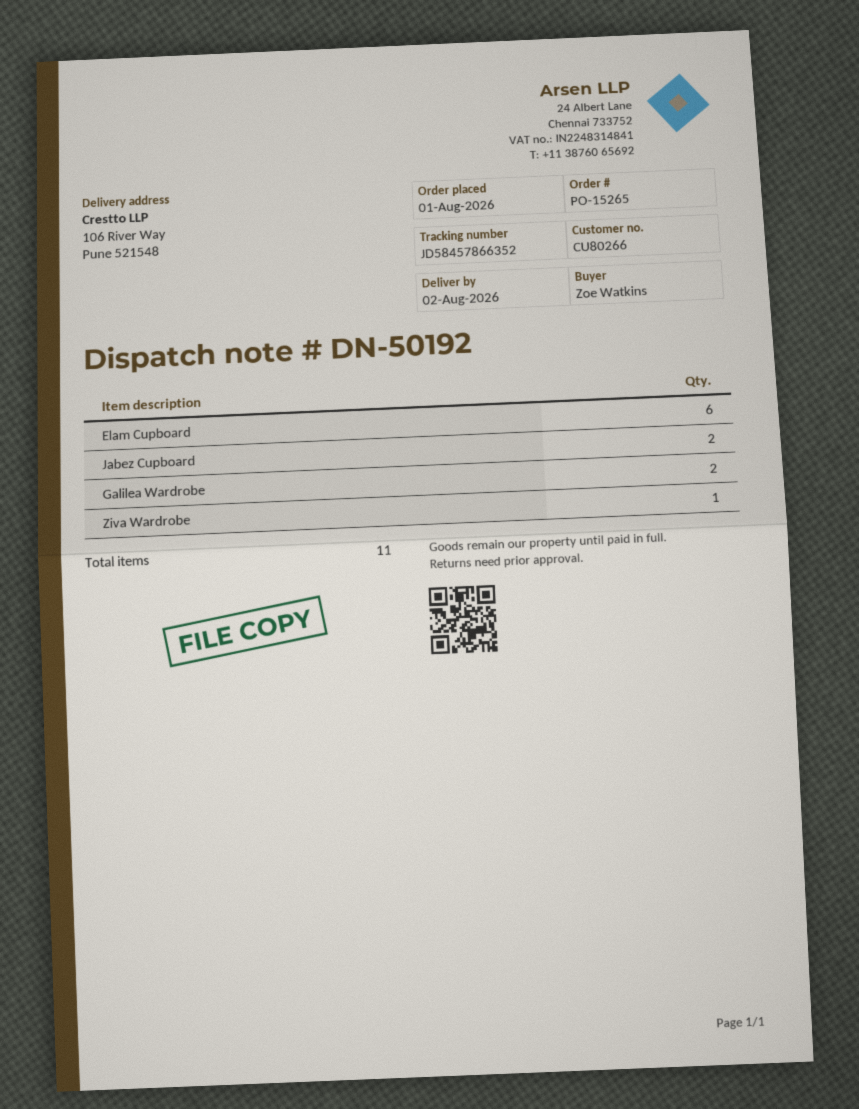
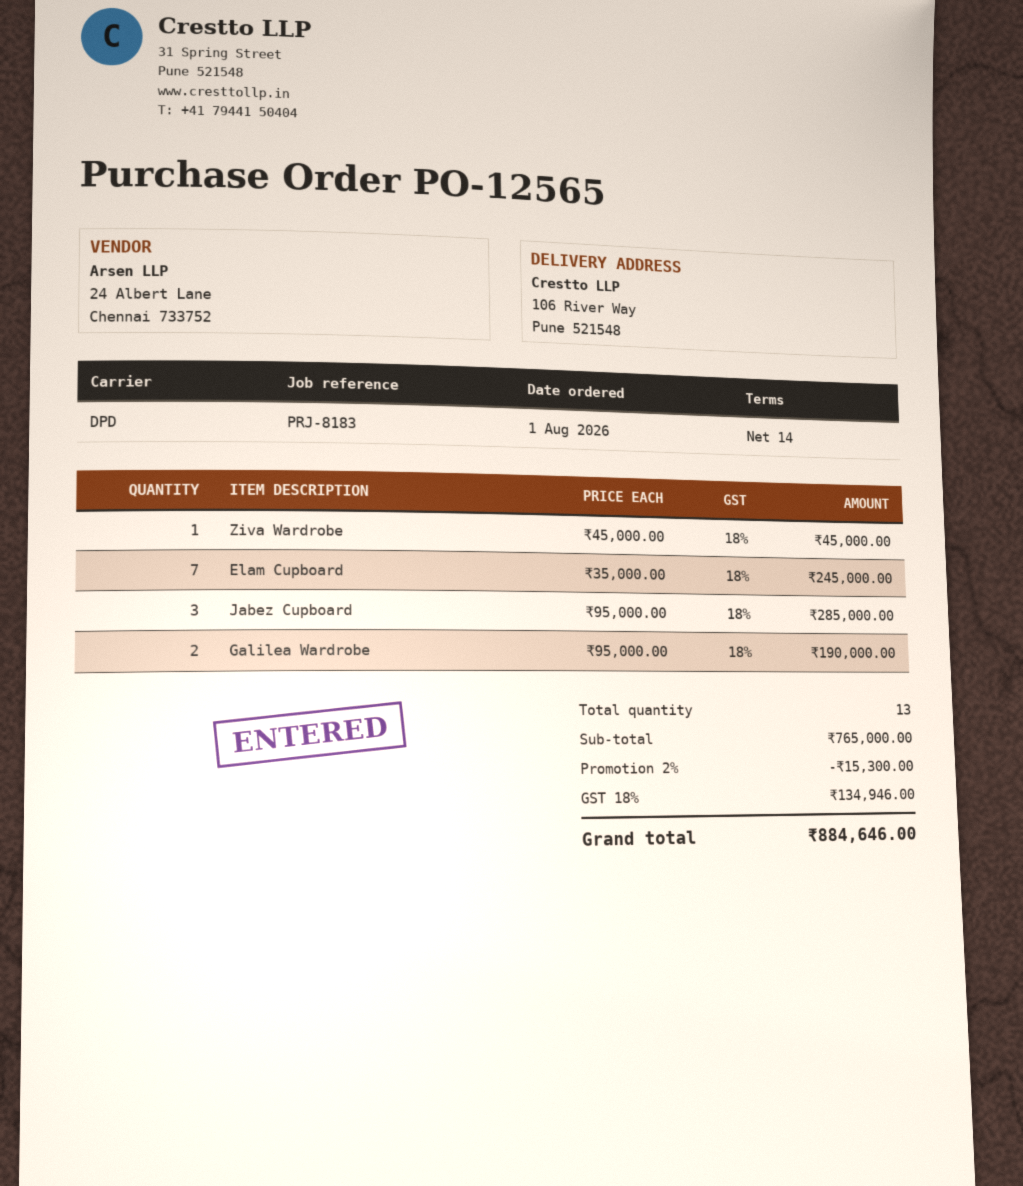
order number: PO-15265 -> PO-12565
Elam Cupboard: 6 -> 7
Jabez Cupboard: 2 -> 3
total quantity: 11 -> 13

